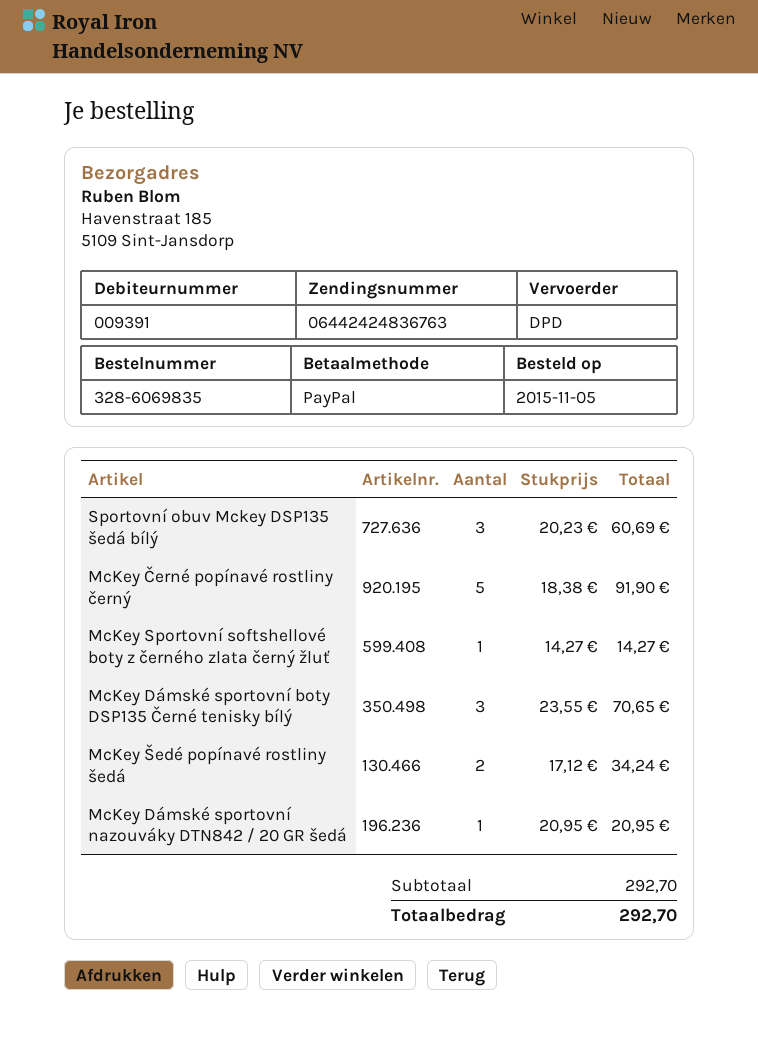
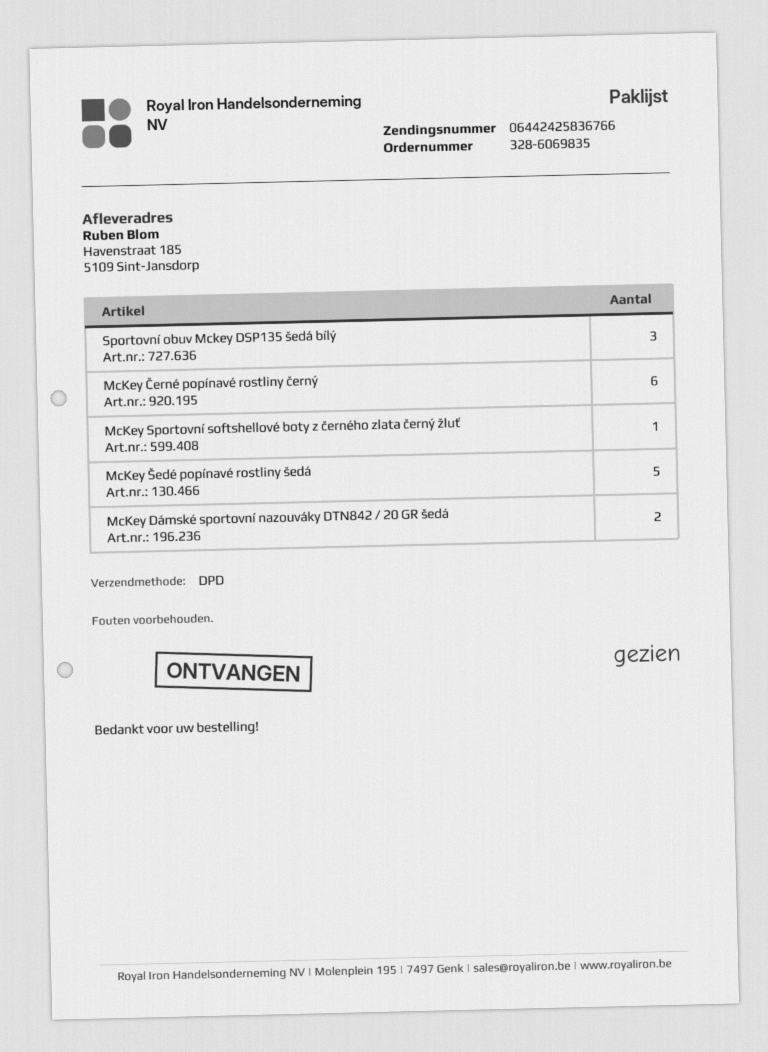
tracking number: 06442424836763 -> 06442425836766
McKey Černé popínavé rostliny černý: 5 -> 6
McKey Dámské sportovní boty DSP135 Černé tenisky bílý: 3 -> none
McKey Šedé popínavé rostliny šedá: 2 -> 5
McKey Dámské sportovní nazouváky DTN842 / 20 GR šedá: 1 -> 2

